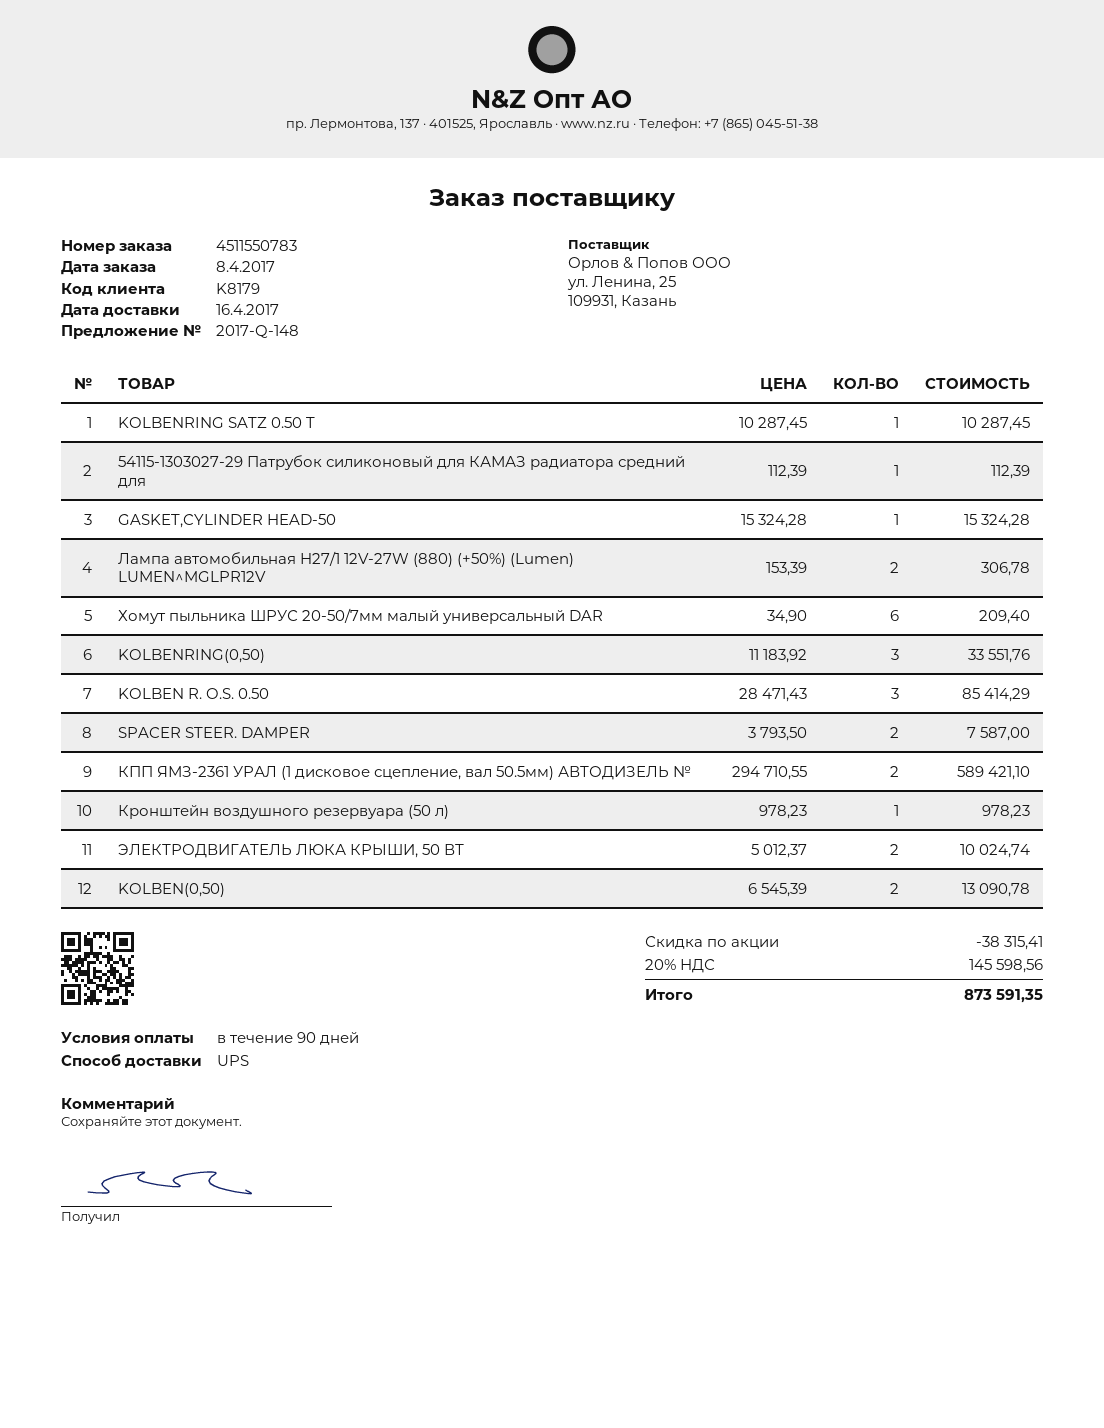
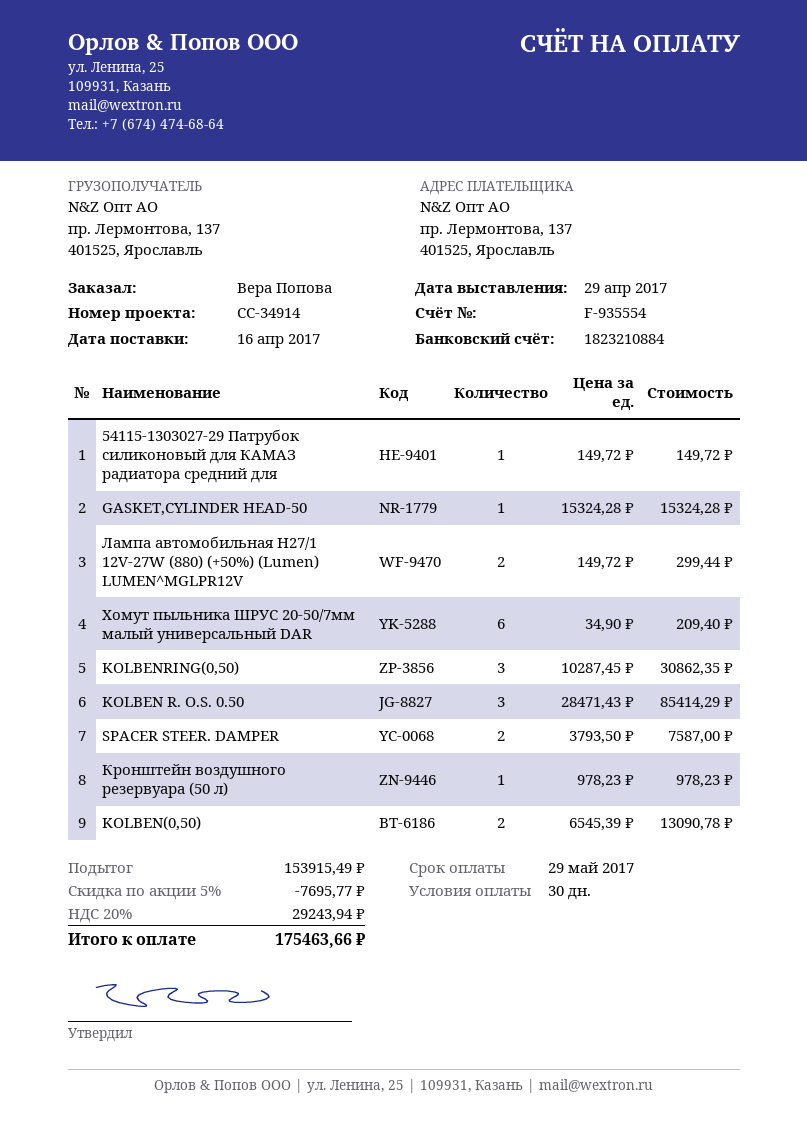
payment terms: 90 days -> 30 days
KOLBENRING SATZ 0.50 T: 1 x 10287.45 = 10287.45 -> none
54115-1303027-29 Патрубок силиконовый для КАМАЗ радиатора средний для: 1 x 112.39 = 112.39 -> 1 x 149.72 = 149.72
Лампа автомобильная H27/1 12V-27W (880) (+50%) (Lumen) LUMEN^MGLPR12V: 2 x 153.39 = 306.78 -> 2 x 149.72 = 299.44
KOLBENRING(0,50): 3 x 11183.92 = 33551.76 -> 3 x 10287.45 = 30862.35
КПП ЯМЗ-2361 УРАЛ (1 дисковое сцепление, вал 50.5мм) АВТОДИЗЕЛЬ №: 2 x 294710.55 = 589421.10 -> none
ЭЛЕКТРОДВИГАТЕЛЬ ЛЮКА КРЫШИ, 50 ВТ: 2 x 5012.37 = 10024.74 -> none
discount: 38315.41 -> 7695.77
tax: 20% = 145598.56 -> 20% = 29243.94
total: 873591.35 -> 175463.66

